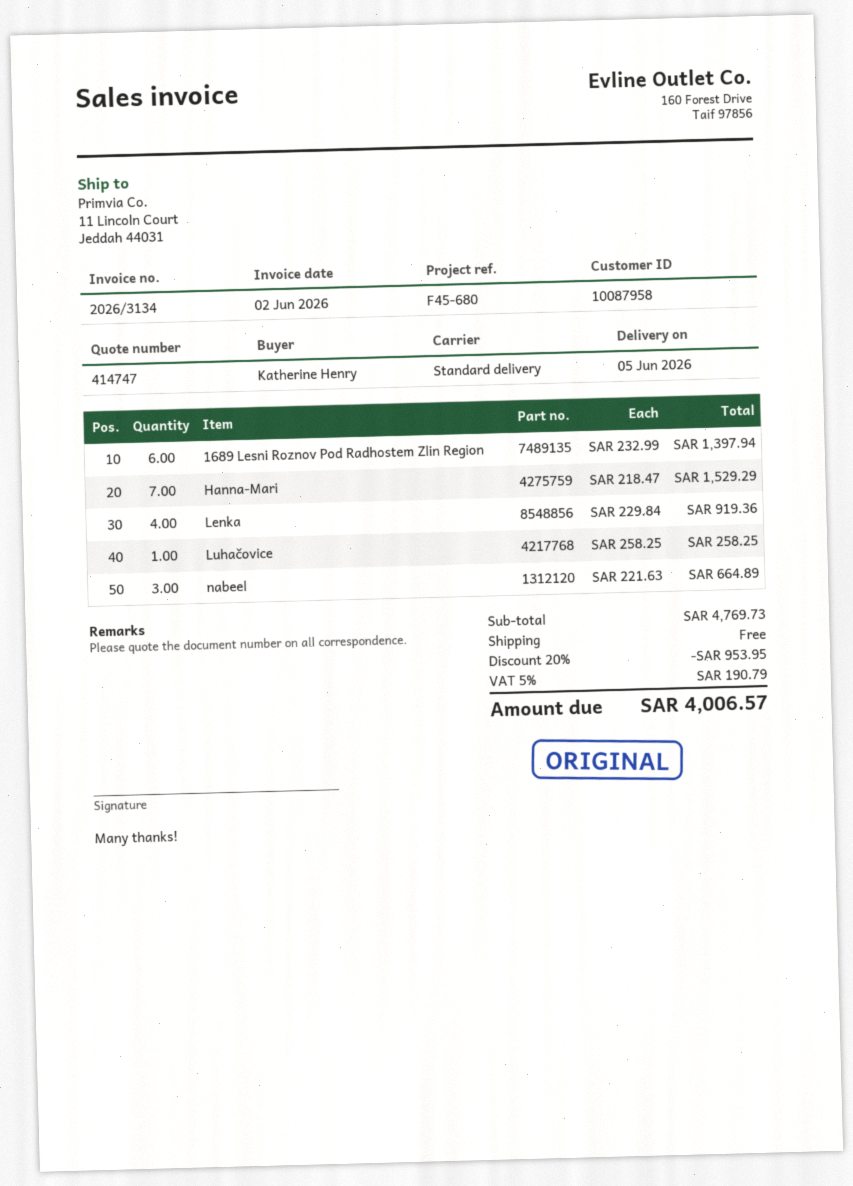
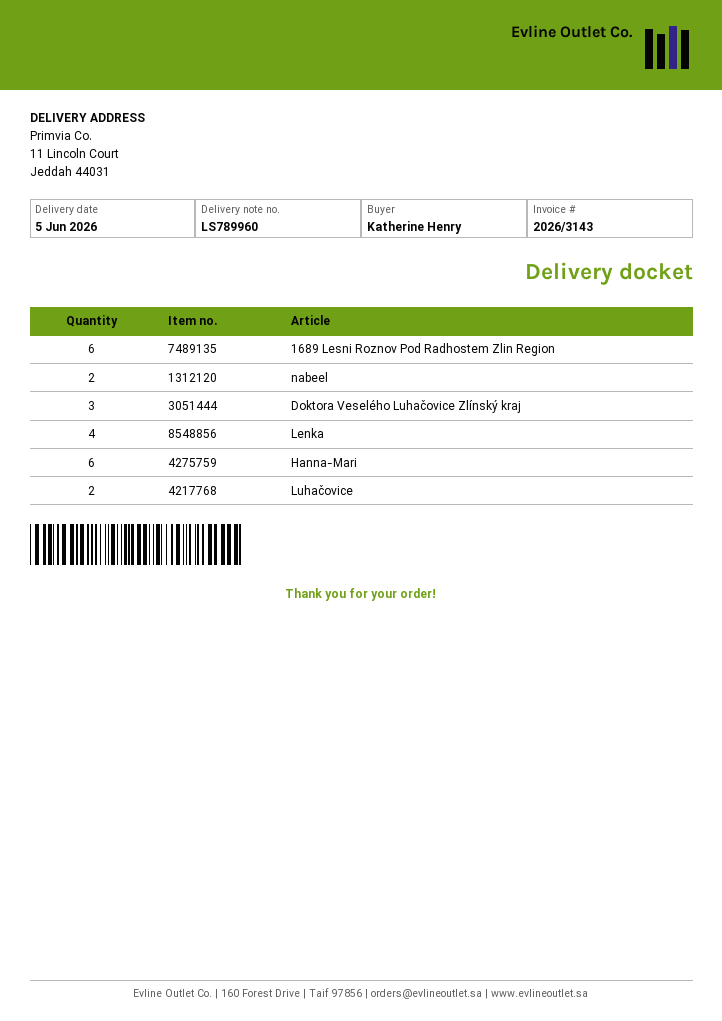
invoice number: 2026/3134 -> 2026/3143
Hanna-Mari: 7 -> 6
Luhačovice: 1 -> 2
nabeel: 3 -> 2
Doktora Veselého Luhačovice Zlínský kraj: none -> 3

